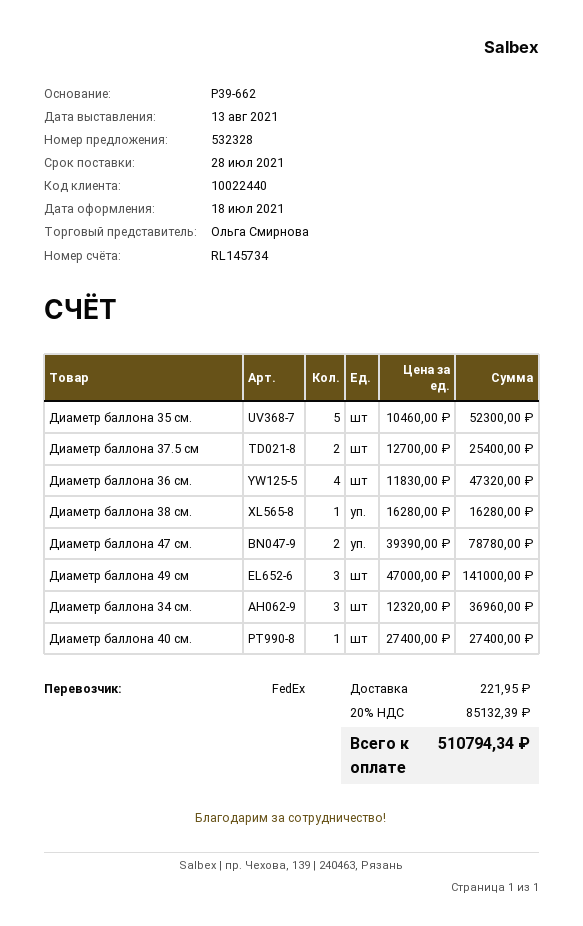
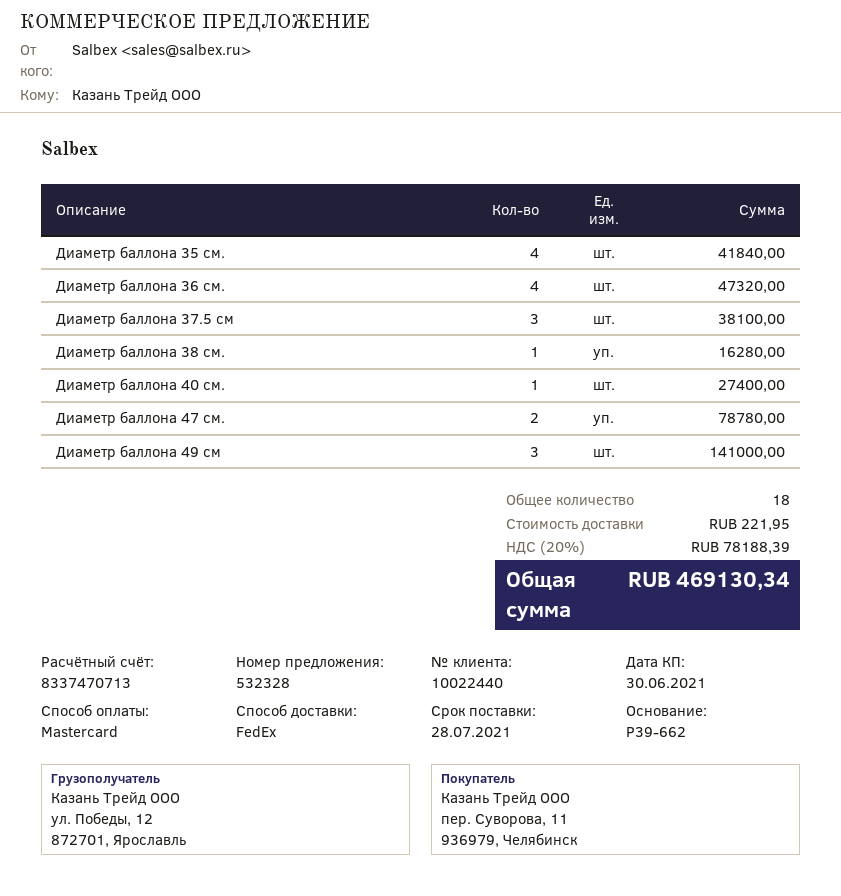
Диаметр баллона 35 см.: 5 for 52300.00 -> 4 for 41840.00
Диаметр баллона 37.5 см: 2 for 25400.00 -> 3 for 38100.00
Диаметр баллона 34 см.: 3 for 36960.00 -> none
tax: 20% = 85132.39 -> 20% = 78188.39
total: 510794.34 -> 469130.34

